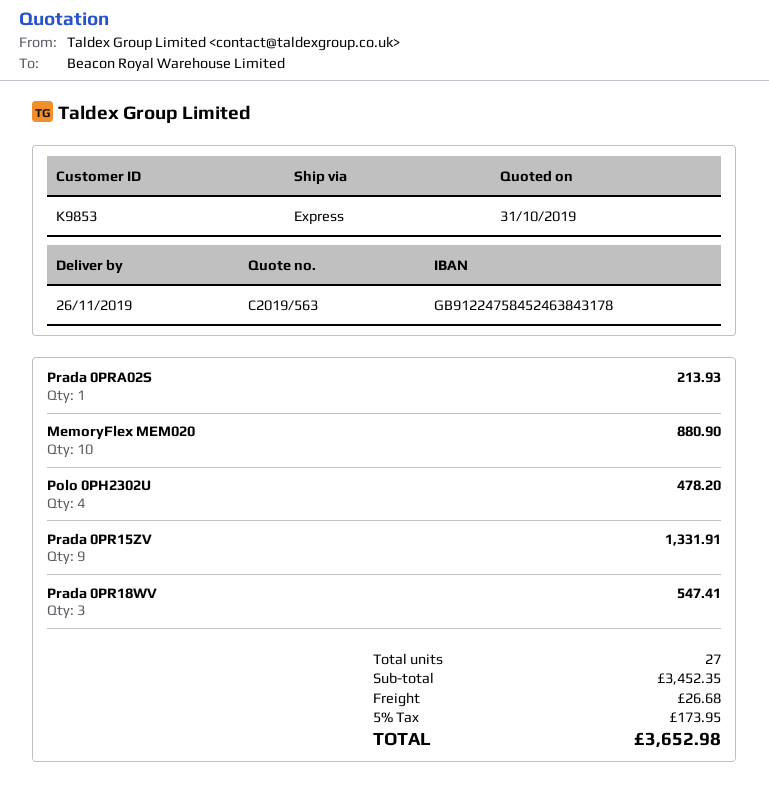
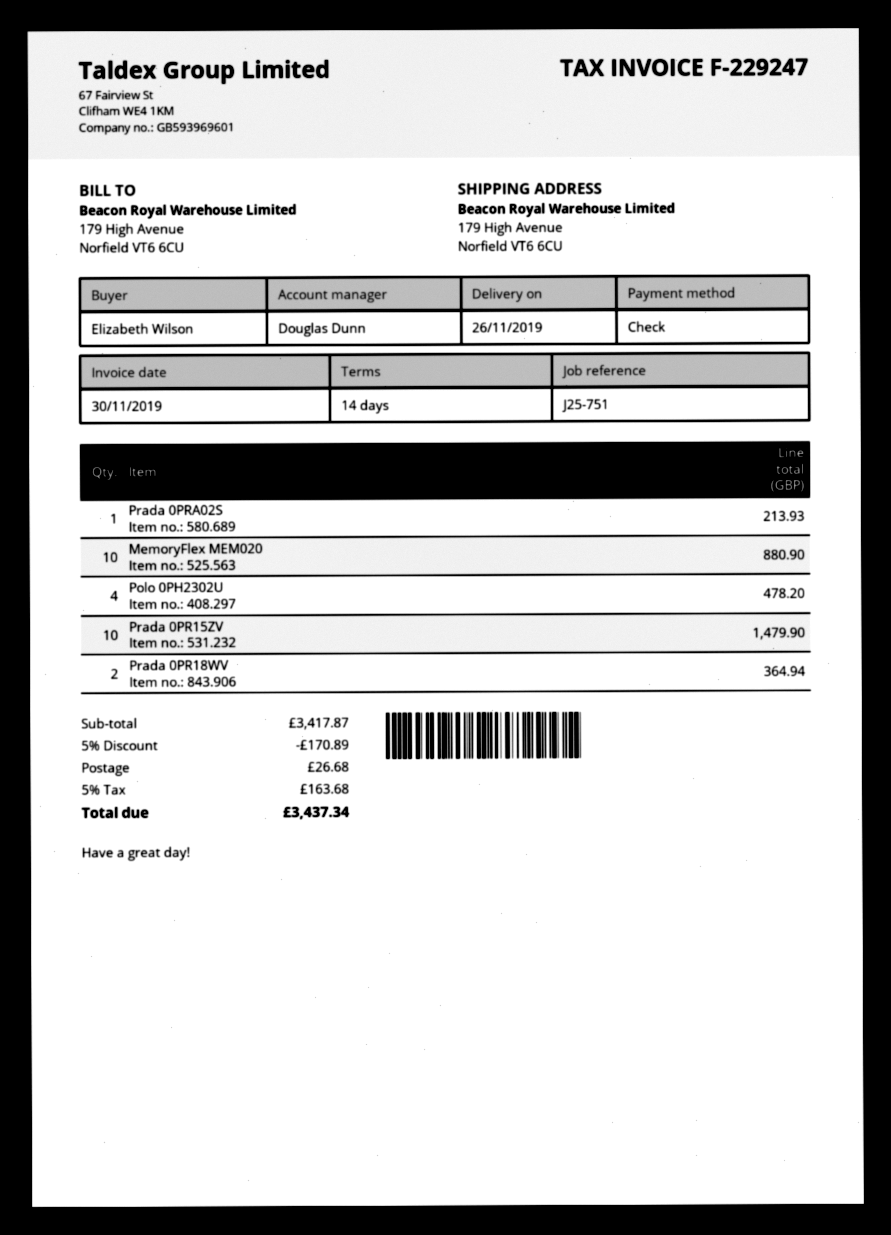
Prada 0PR15ZV: 9 for 1331.91 -> 10 for 1479.90
Prada 0PR18WV: 3 for 547.41 -> 2 for 364.94
subtotal: 3452.35 -> 3417.87
discount: none -> 5% = 170.89
tax: 5% = 173.95 -> 5% = 163.68
total: 3652.98 -> 3437.34

